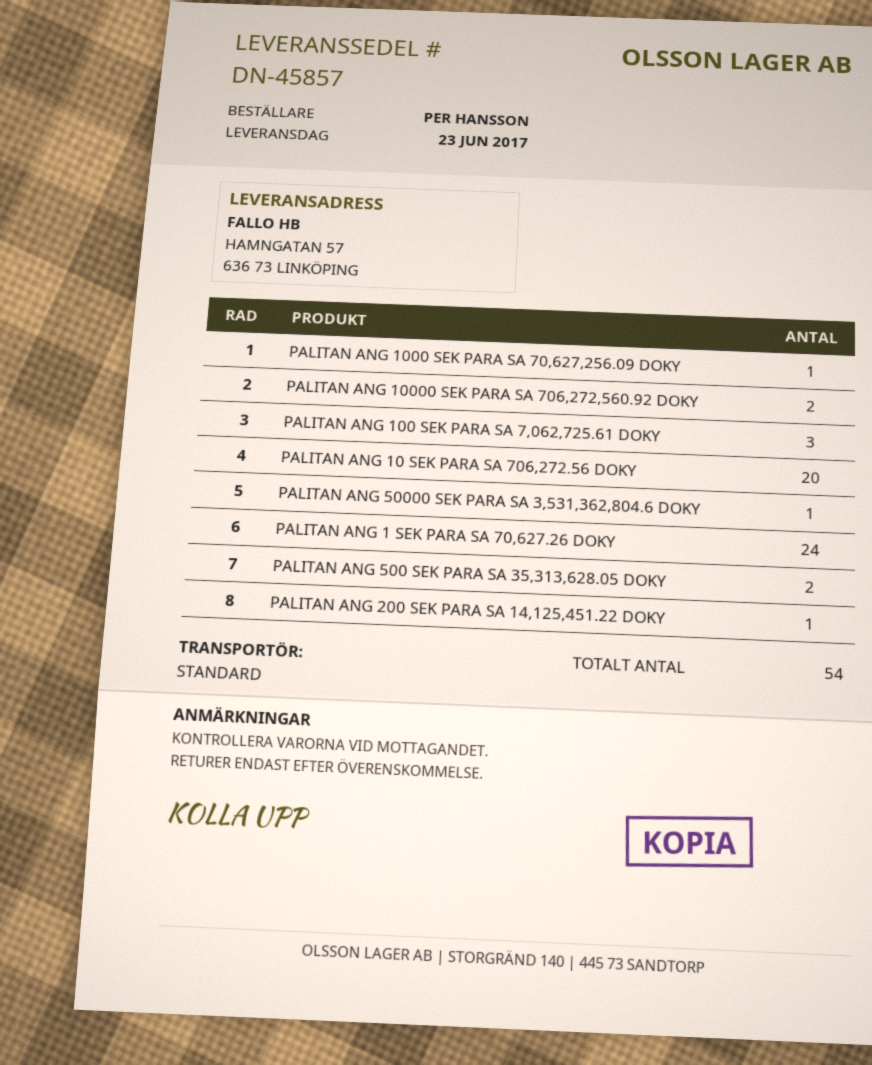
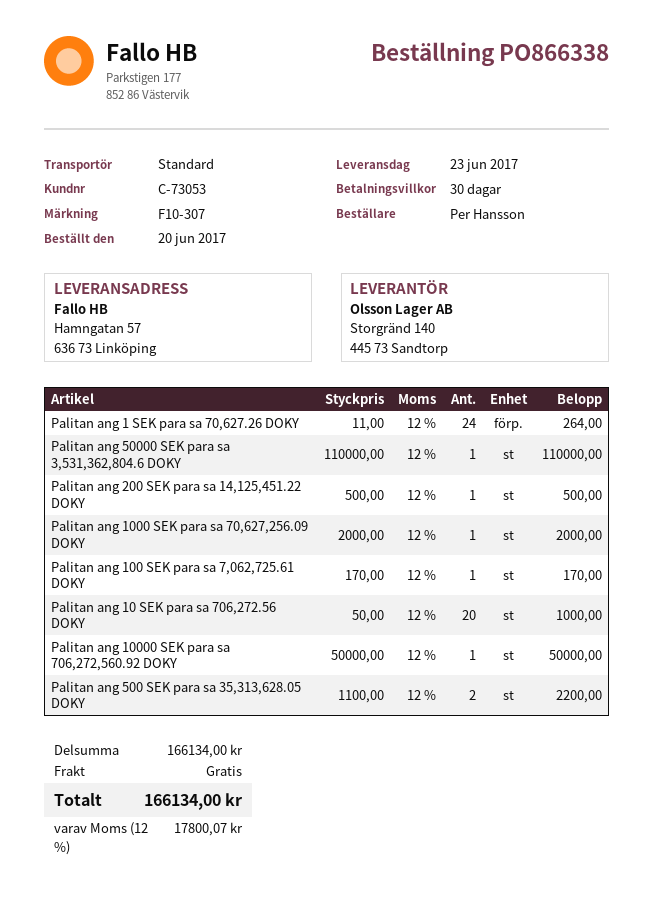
PALITAN ANG 10000 SEK PARA SA 706,272,560.92 DOKY: 2 -> 1
PALITAN ANG 100 SEK PARA SA 7,062,725.61 DOKY: 3 -> 1

